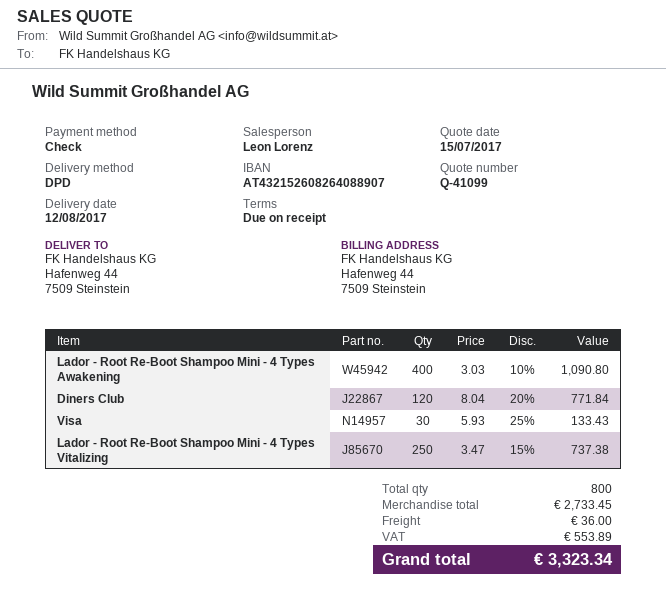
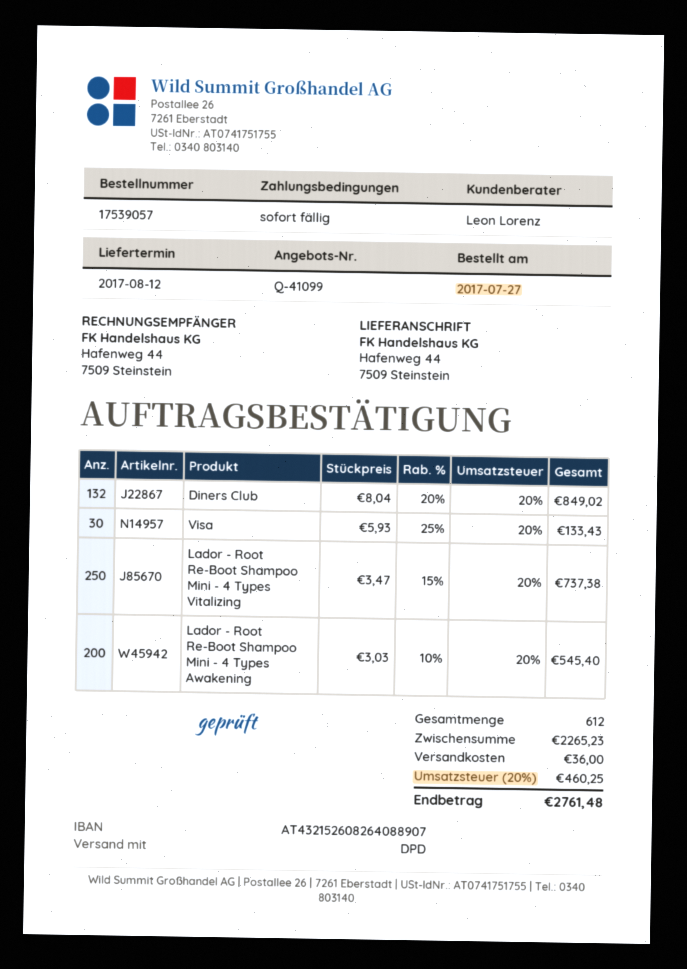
Lador - Root Re-Boot Shampoo Mini - 4 Types Awakening: 400 x 3.03 - 10% = 1090.80 -> 200 x 3.03 - 10% = 545.40
Diners Club: 120 x 8.04 - 20% = 771.84 -> 132 x 8.04 - 20% = 849.02
total quantity: 800 -> 612
subtotal: 2733.45 -> 2265.23
tax: 553.89 -> 460.25
total: 3323.34 -> 2761.48

